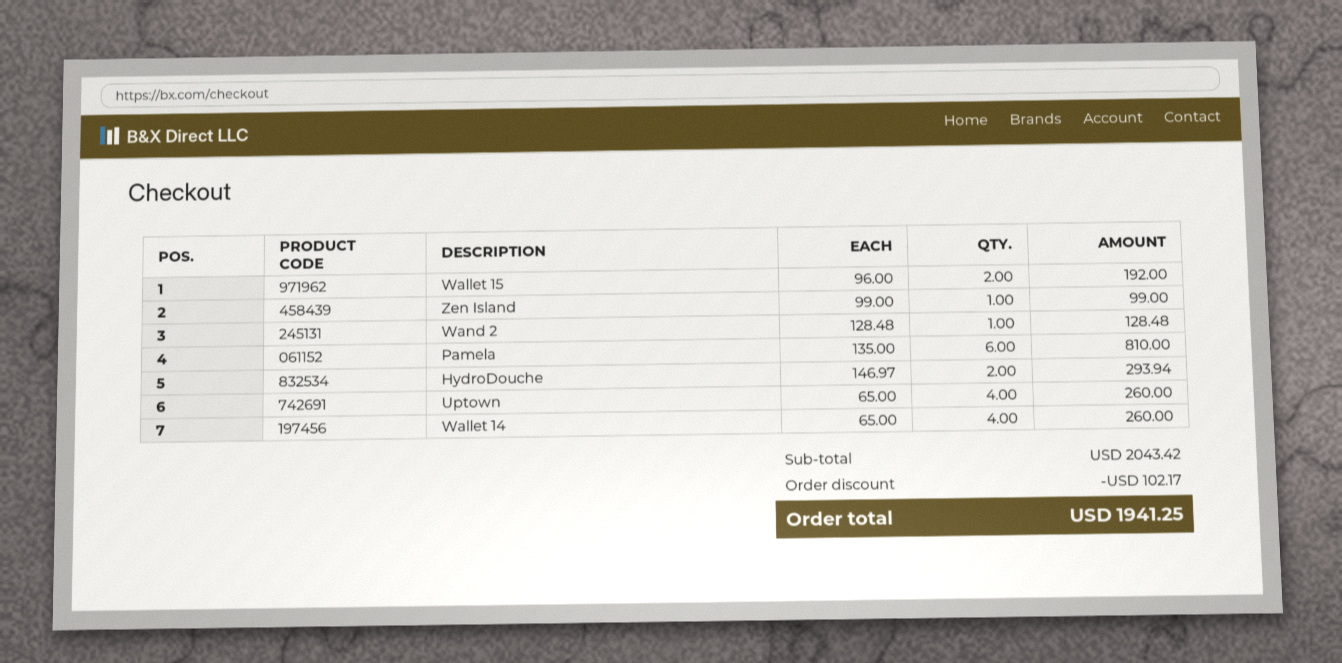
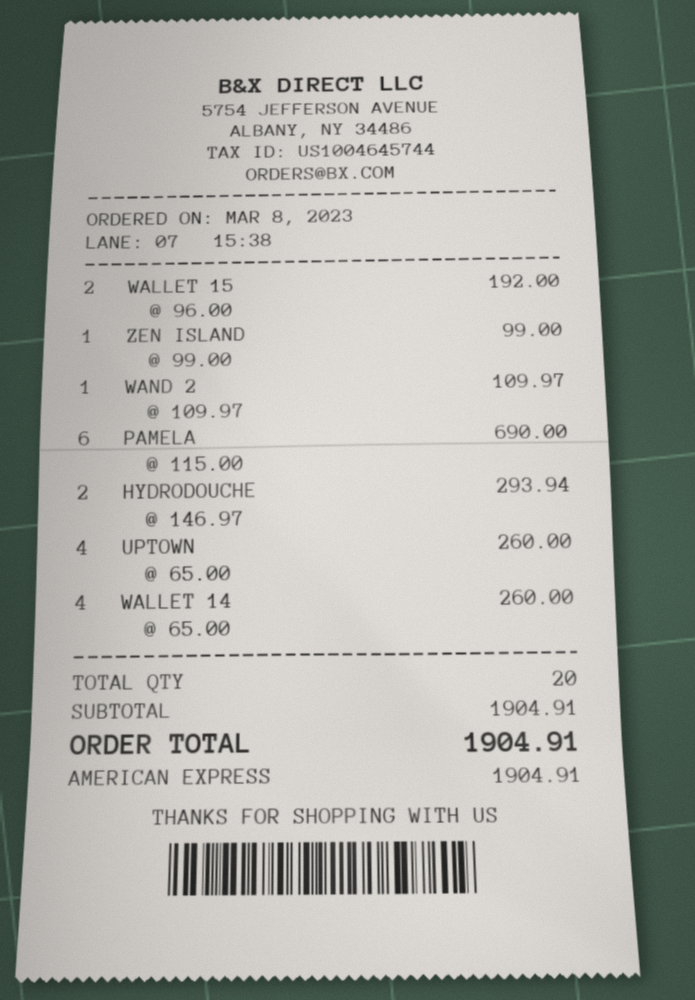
Wand 2: 1 x 128.48 = 128.48 -> 1 x 109.97 = 109.97
Pamela: 6 x 135.00 = 810.00 -> 6 x 115.00 = 690.00
subtotal: 2043.42 -> 1904.91
discount: 102.17 -> none
total: 1941.25 -> 1904.91

